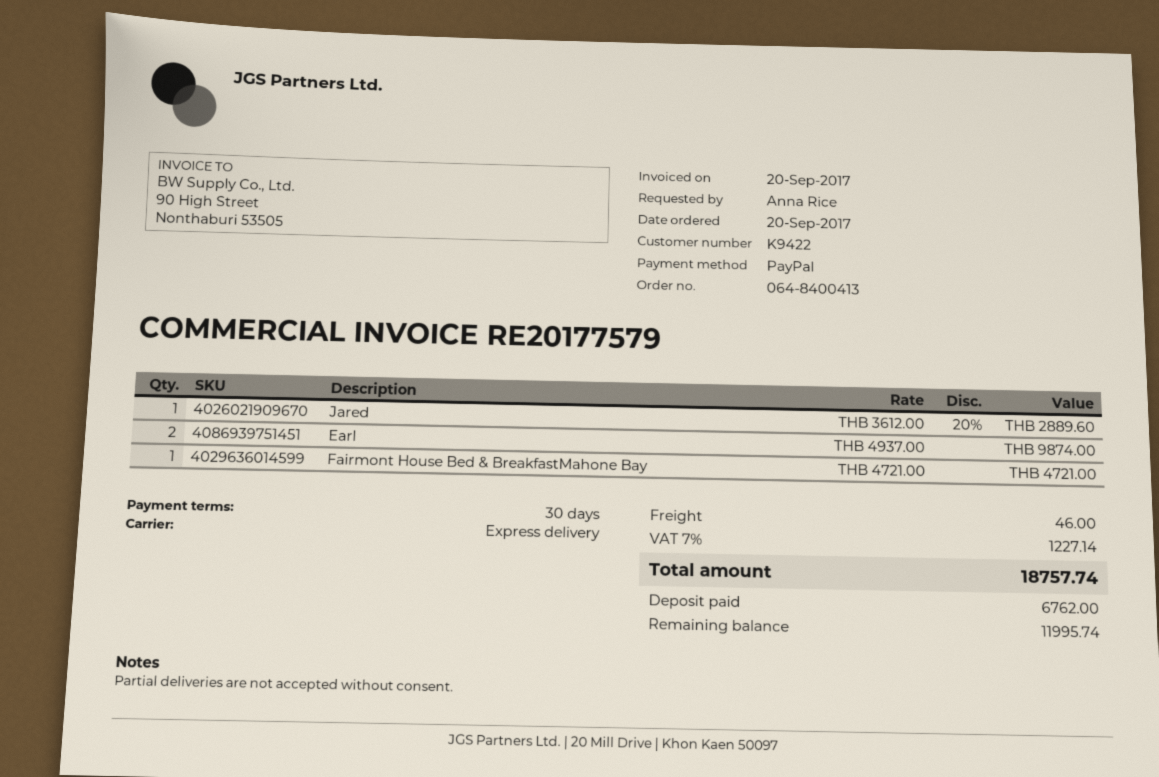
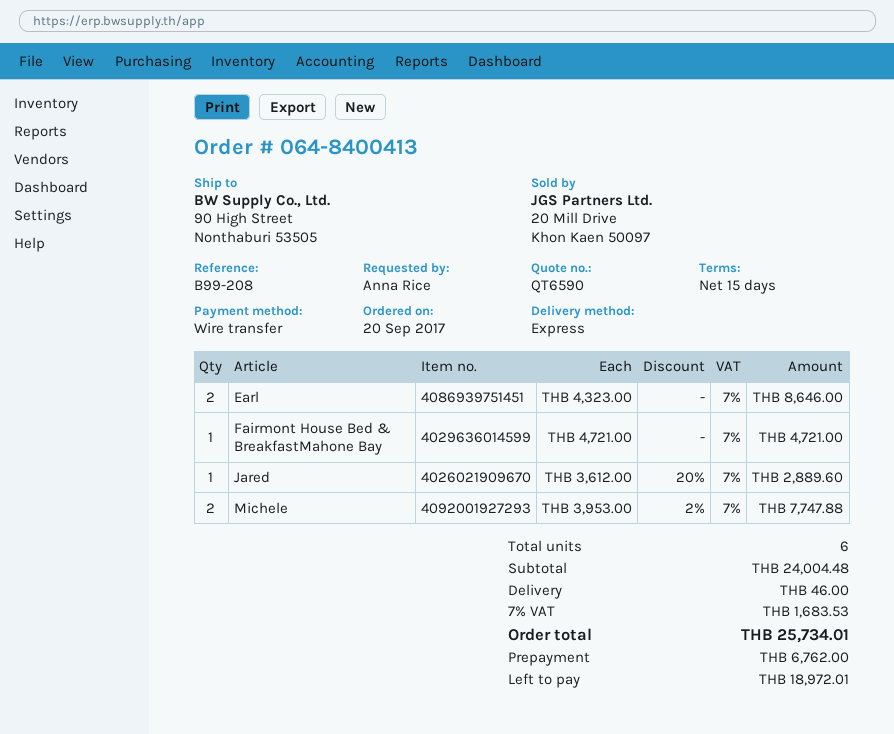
payment terms: 30 days -> 15 days
payment method: PayPal -> bank transfer
Earl: 2 x 4937.00 = 9874.00 -> 2 x 4323.00 = 8646.00
Michele: none -> 2 x 3953.00 - 2% = 7747.88
tax: 7% = 1227.14 -> 7% = 1683.53
total: 18757.74 -> 25734.01
balance: 11995.74 -> 18972.01

